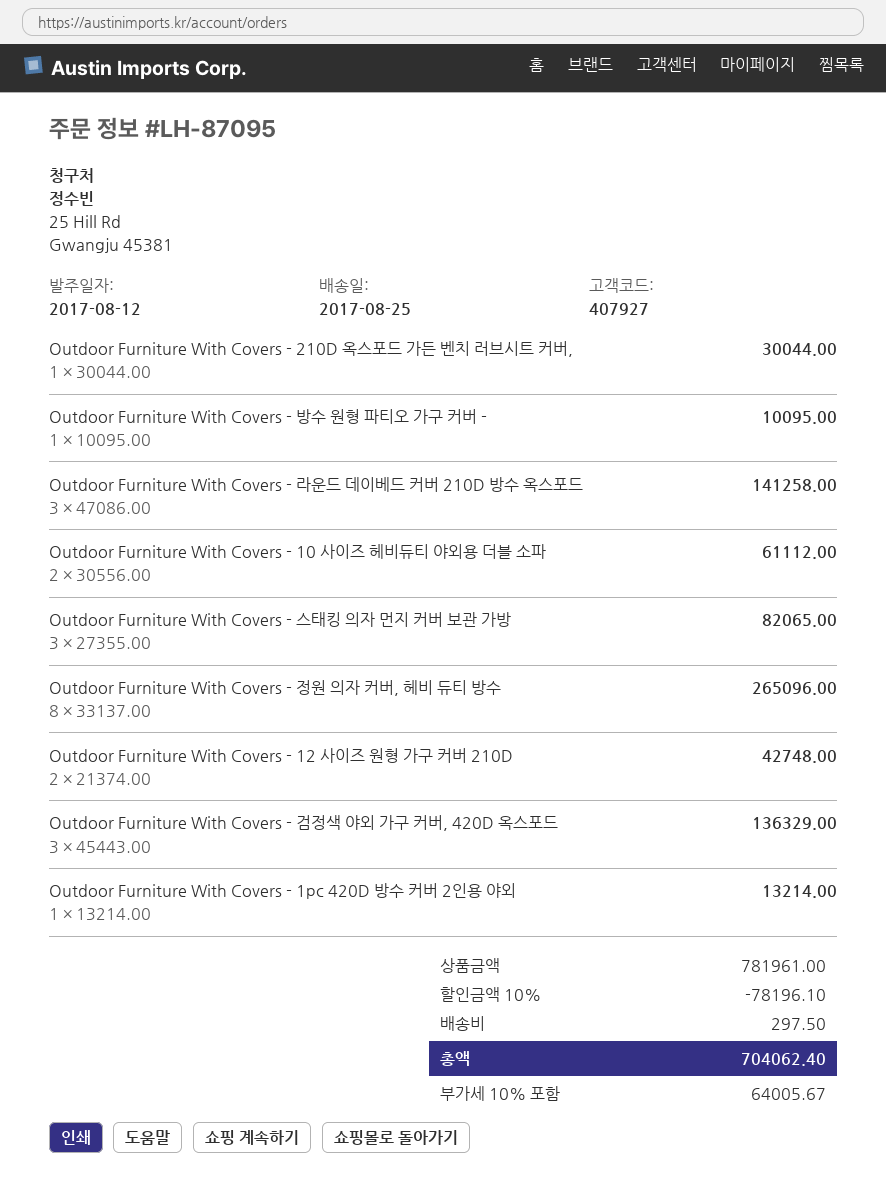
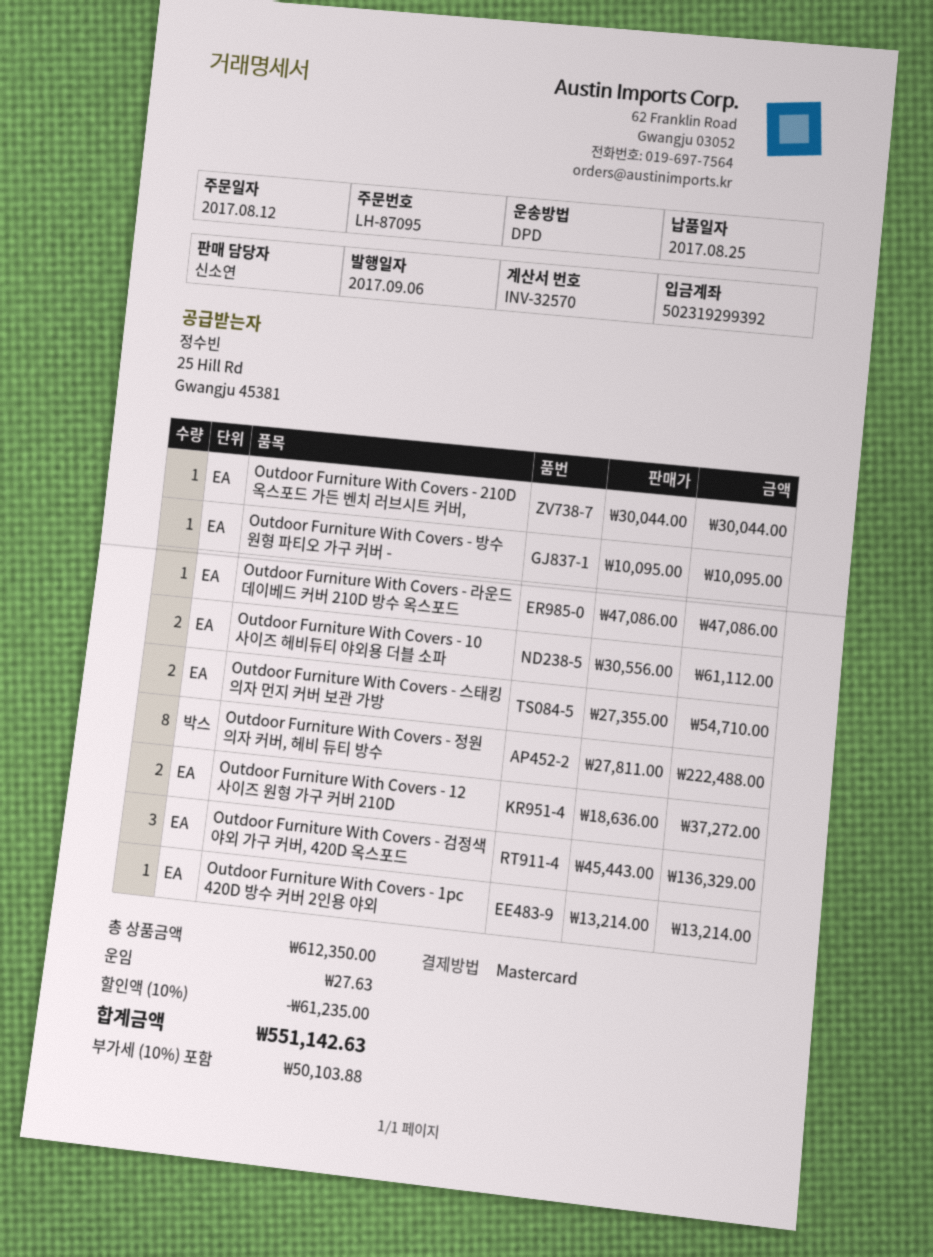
Outdoor Furniture With Covers - 라운드 데이베드 커버 210D 방수 옥스포드: 3 x 47086.00 = 141258.00 -> 1 x 47086.00 = 47086.00
Outdoor Furniture With Covers - 스태킹 의자 먼지 커버 보관 가방: 3 x 27355.00 = 82065.00 -> 2 x 27355.00 = 54710.00
Outdoor Furniture With Covers - 정원 의자 커버, 헤비 듀티 방수: 8 x 33137.00 = 265096.00 -> 8 x 27811.00 = 222488.00
Outdoor Furniture With Covers - 12 사이즈 원형 가구 커버 210D: 2 x 21374.00 = 42748.00 -> 2 x 18636.00 = 37272.00
subtotal: 781961.00 -> 612350.00
discount: 10% = 78196.10 -> 10% = 61235.00
shipping: 297.50 -> 27.63
tax: 10% = 64005.67 -> 10% = 50103.88
total: 704062.40 -> 551142.63

